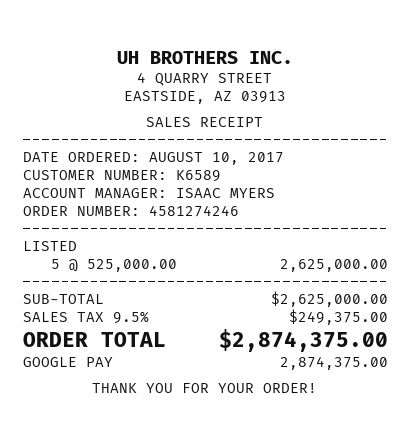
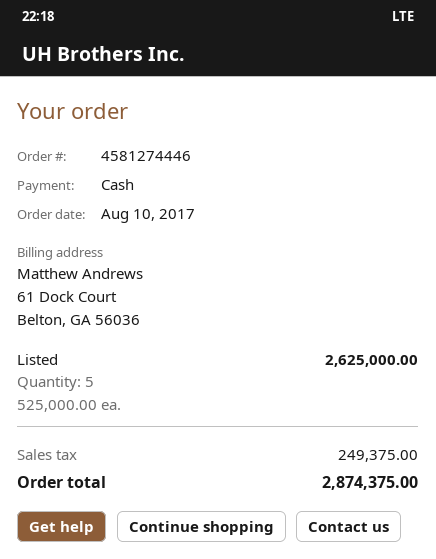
order number: 4581274246 -> 4581274446
payment method: Google Pay -> cash

